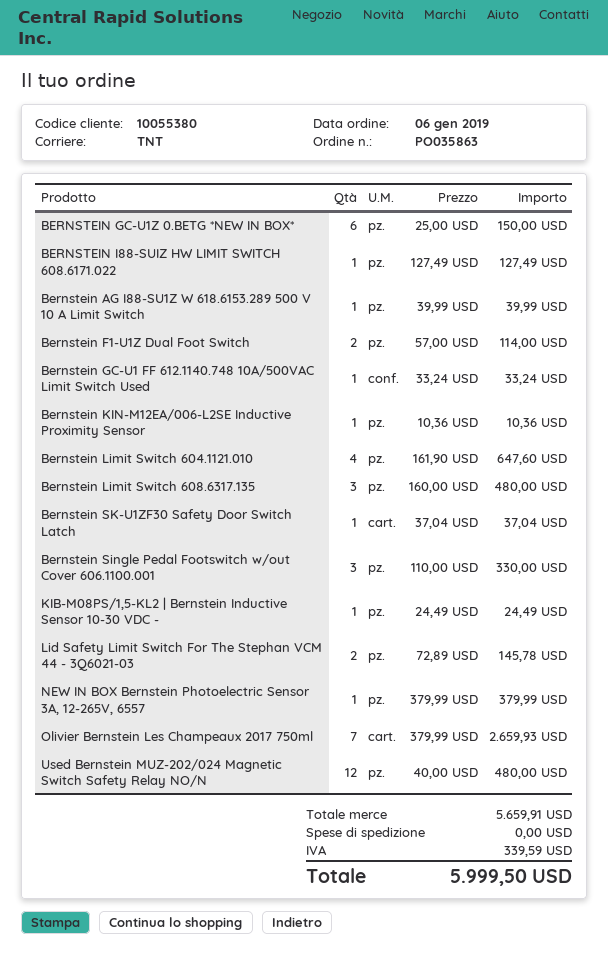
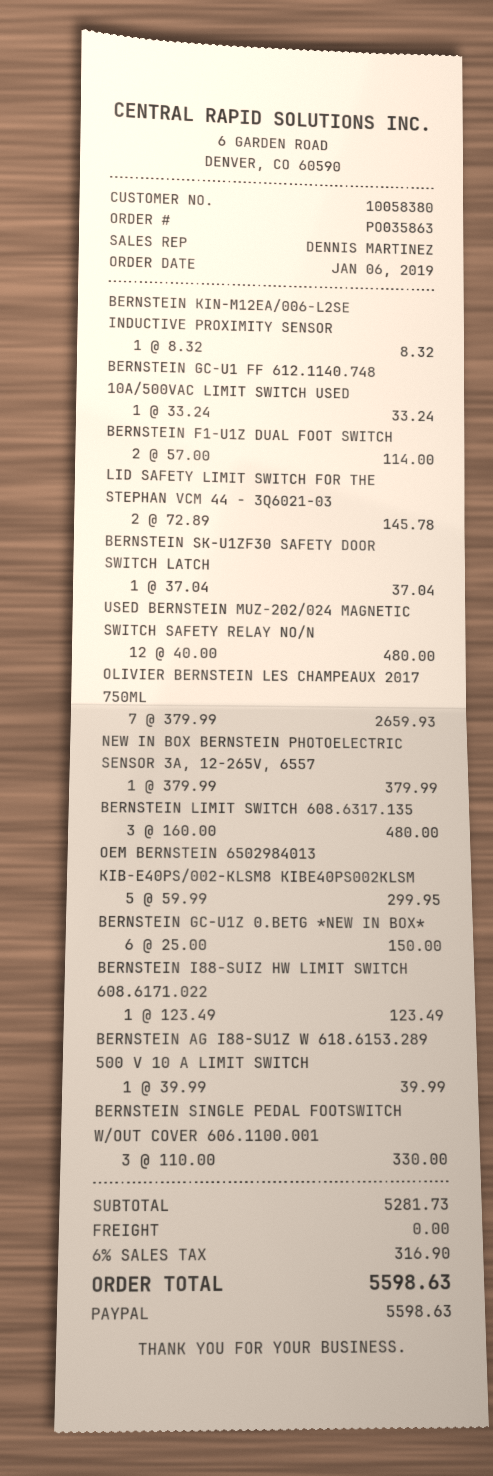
customer number: 10055380 -> 10058380
BERNSTEIN I88-SUIZ HW LIMIT SWITCH 608.6171.022: 1 x 127.49 = 127.49 -> 1 x 123.49 = 123.49
Bernstein KIN-M12EA/006-L2SE Inductive Proximity Sensor: 1 x 10.36 = 10.36 -> 1 x 8.32 = 8.32
Bernstein Limit Switch 604.1121.010: 4 x 161.90 = 647.60 -> none
KIB-M08PS/1,5-KL2 | Bernstein Inductive Sensor 10-30 VDC -: 1 x 24.49 = 24.49 -> none
OEM BERNSTEIN 6502984013 KIB-E40PS/002-KLSM8 KIBE40PS002KLSM: none -> 5 x 59.99 = 299.95
subtotal: 5659.91 -> 5281.73
tax: 339.59 -> 316.90
total: 5999.50 -> 5598.63

